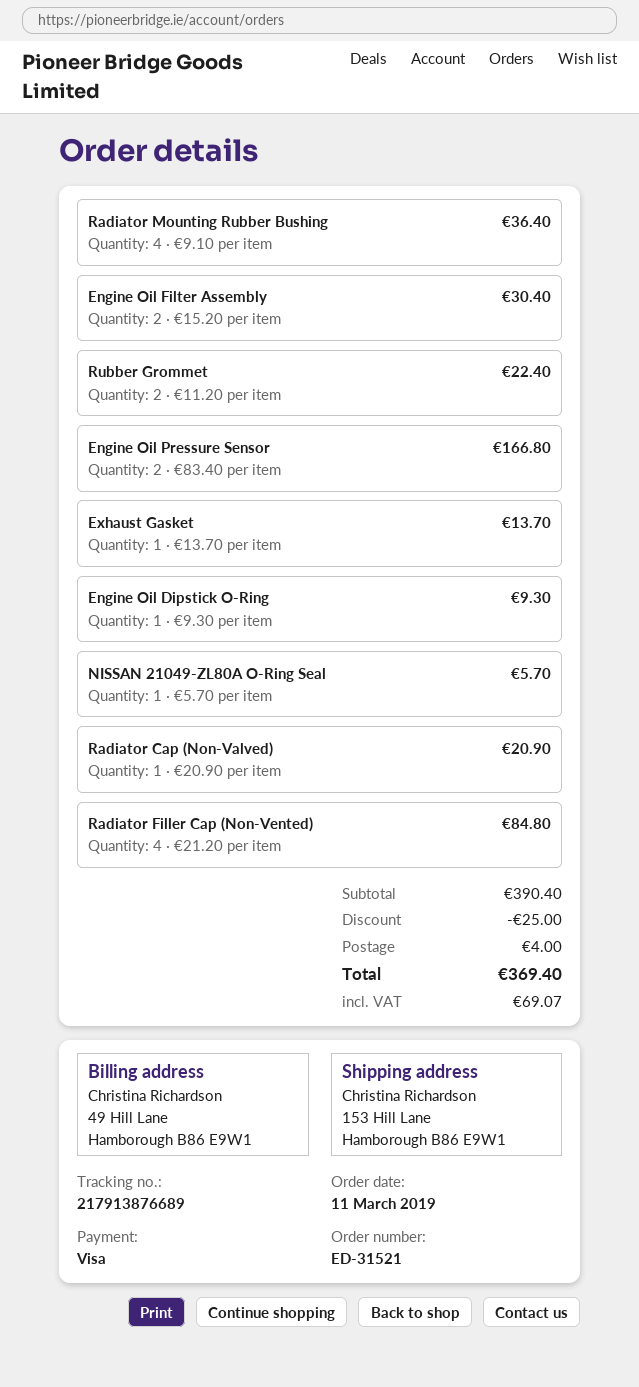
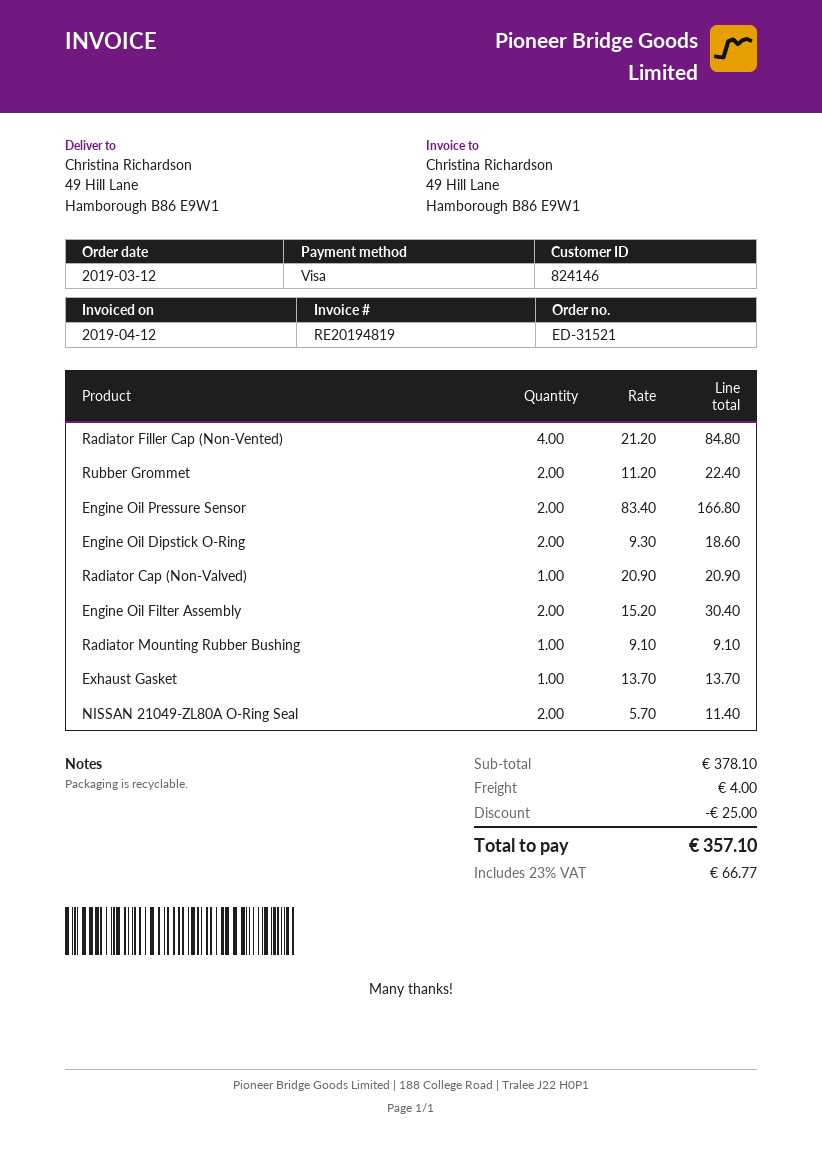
order date: 2019-03-11 -> 2019-03-12
ship to: 153 Hill Lane, Hamborough B86 E9W1 -> 49 Hill Lane, Hamborough B86 E9W1
Radiator Mounting Rubber Bushing: 4 x 9.10 = 36.40 -> 1 x 9.10 = 9.10
Engine Oil Dipstick O-Ring: 1 x 9.30 = 9.30 -> 2 x 9.30 = 18.60
NISSAN 21049-ZL80A O-Ring Seal: 1 x 5.70 = 5.70 -> 2 x 5.70 = 11.40
subtotal: 390.40 -> 378.10
tax: 69.07 -> 66.77
total: 369.40 -> 357.10

